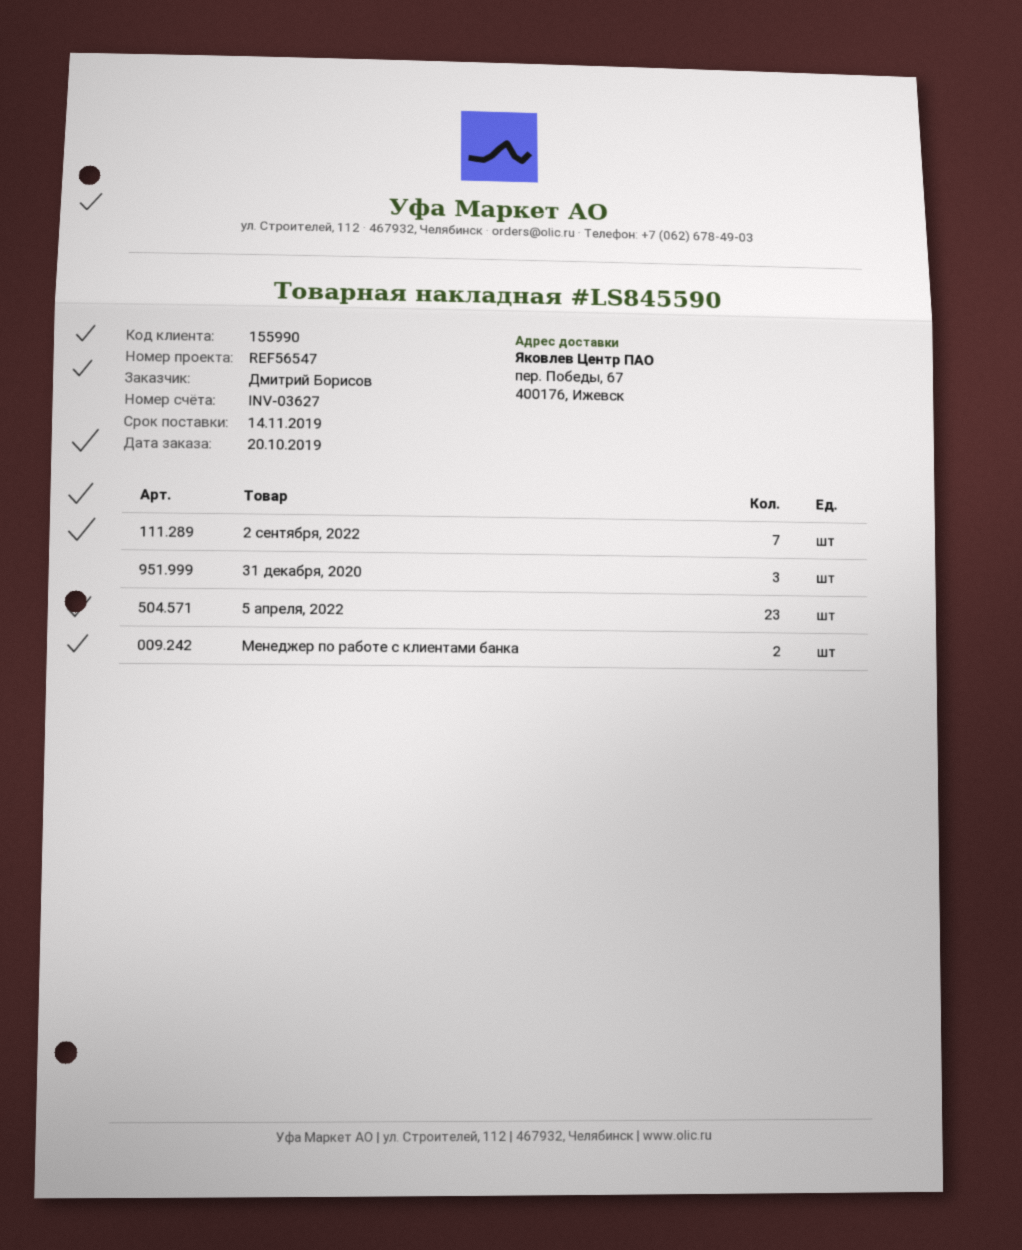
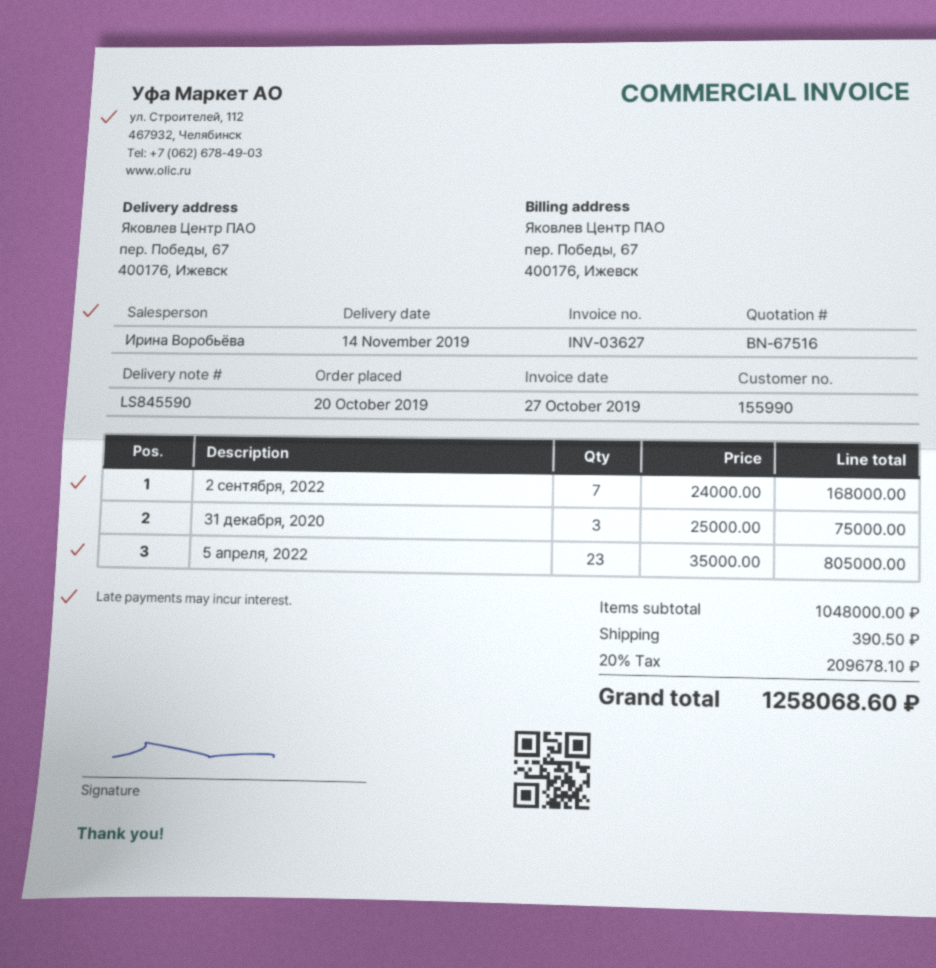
Менеджер по работе с клиентами банка: 2 -> none

